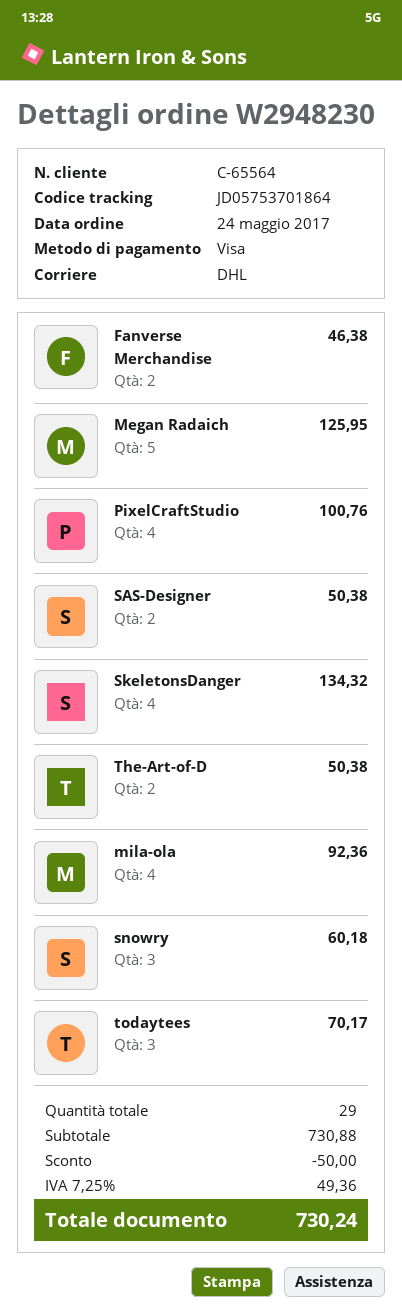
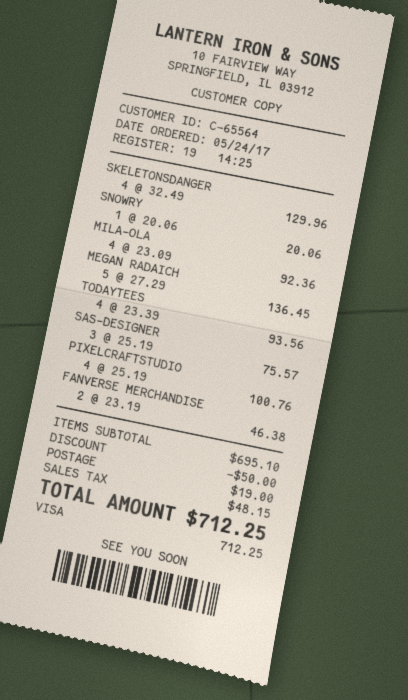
Megan Radaich: 5 for 125.95 -> 5 for 136.45
SAS-Designer: 2 for 50.38 -> 3 for 75.57
SkeletonsDanger: 4 for 134.32 -> 4 for 129.96
The-Art-of-D: 2 for 50.38 -> none
snowry: 3 for 60.18 -> 1 for 20.06
todaytees: 3 for 70.17 -> 4 for 93.56
subtotal: 730.88 -> 695.10
shipping: none -> 19.00
tax: 49.36 -> 48.15
total: 730.24 -> 712.25

